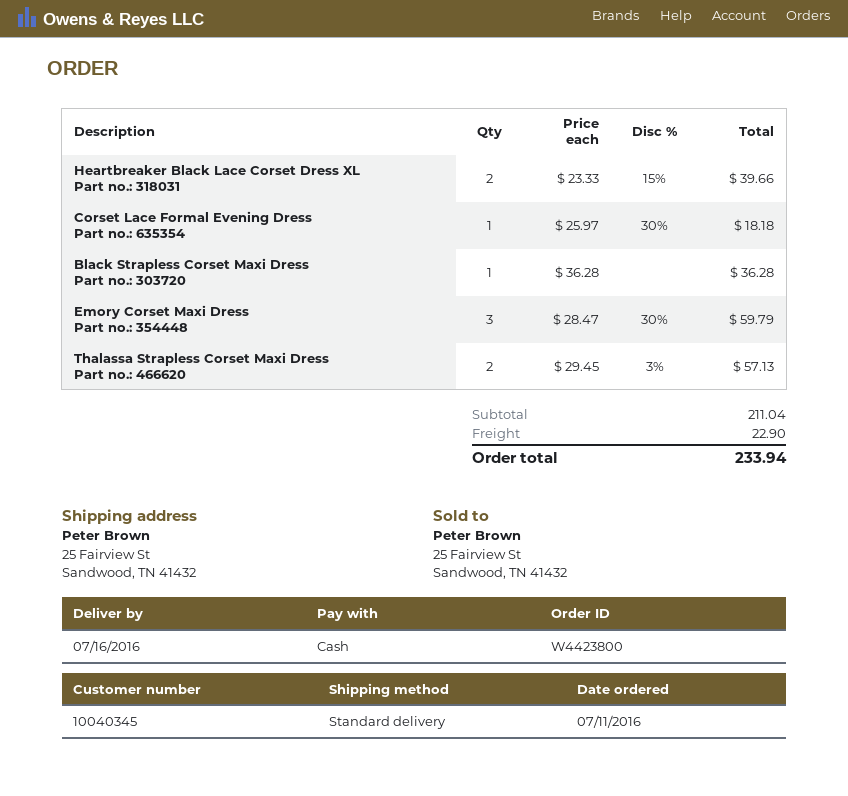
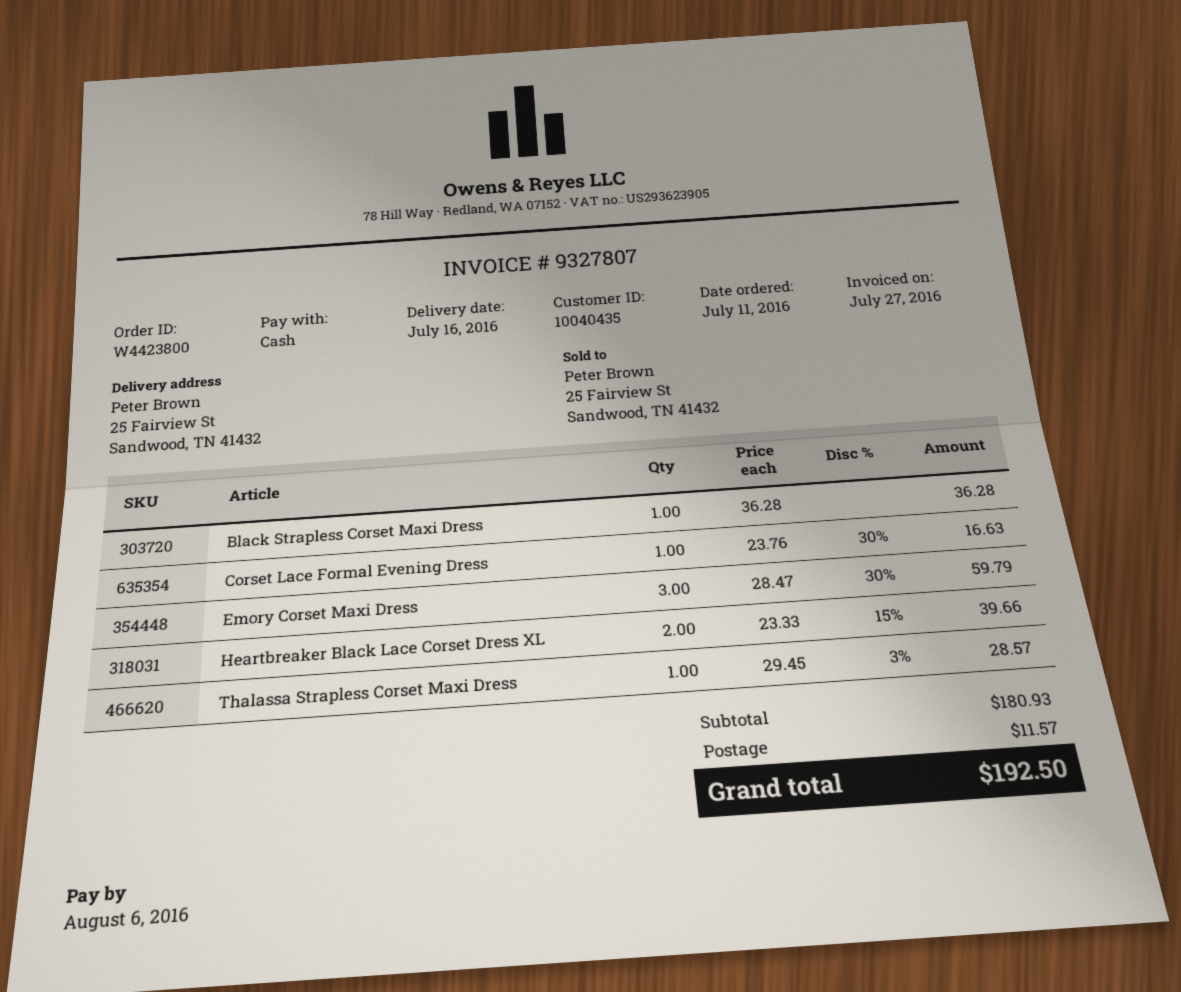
customer number: 10040345 -> 10040435
Corset Lace Formal Evening Dress: 1 x 25.97 - 30% = 18.18 -> 1 x 23.76 - 30% = 16.63
Thalassa Strapless Corset Maxi Dress: 2 x 29.45 - 3% = 57.13 -> 1 x 29.45 - 3% = 28.57
subtotal: 211.04 -> 180.93
shipping: 22.90 -> 11.57
total: 233.94 -> 192.50

